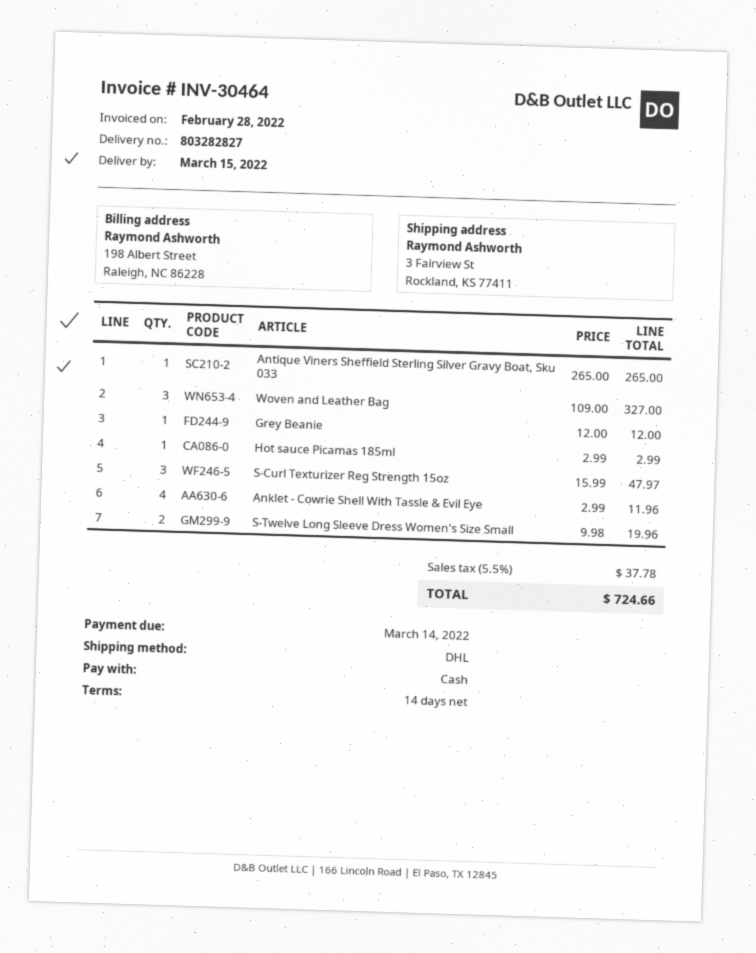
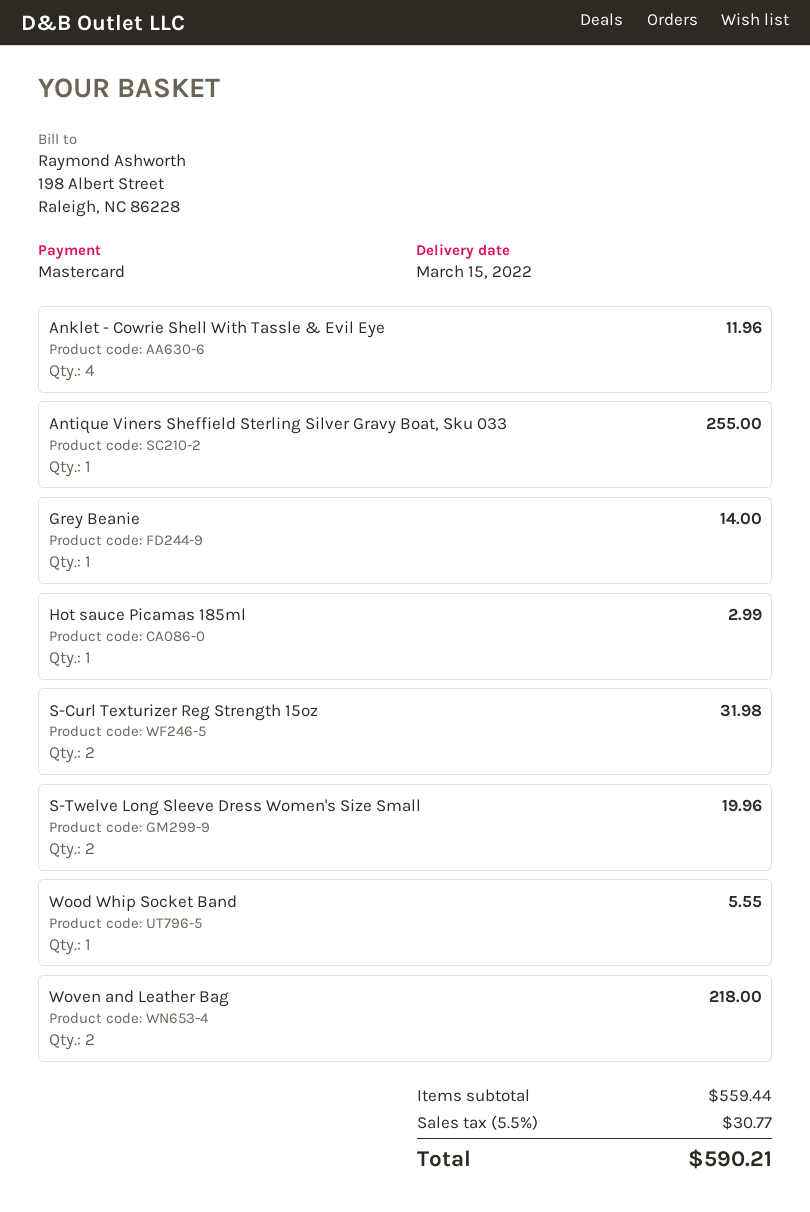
payment method: cash -> Mastercard
Antique Viners Sheffield Sterling Silver Gravy Boat, Sku 033: 1 for 265.00 -> 1 for 255.00
Woven and Leather Bag: 3 for 327.00 -> 2 for 218.00
Grey Beanie: 1 for 12.00 -> 1 for 14.00
S-Curl Texturizer Reg Strength 15oz: 3 for 47.97 -> 2 for 31.98
Wood Whip Socket Band: none -> 1 for 5.55
tax: 5.5% = 37.78 -> 5.5% = 30.77
total: 724.66 -> 590.21

